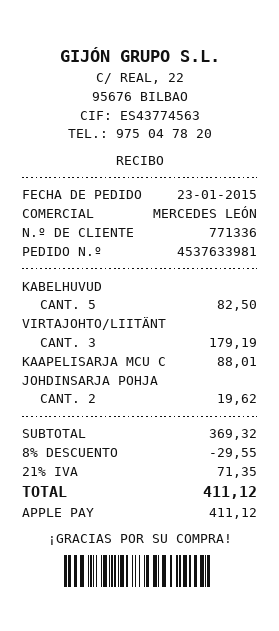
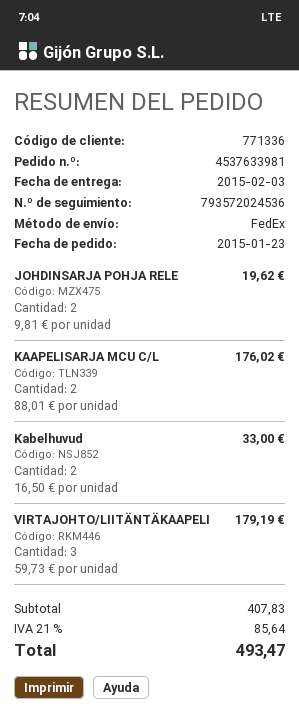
KABELHUVUD: 5 for 82.50 -> 2 for 33.00
KAAPELISARJA MCU C: 1 for 88.01 -> 2 for 176.02
subtotal: 369.32 -> 407.83
discount: 8% = 29.55 -> none
tax: 21% = 71.35 -> 21% = 85.64
total: 411.12 -> 493.47

